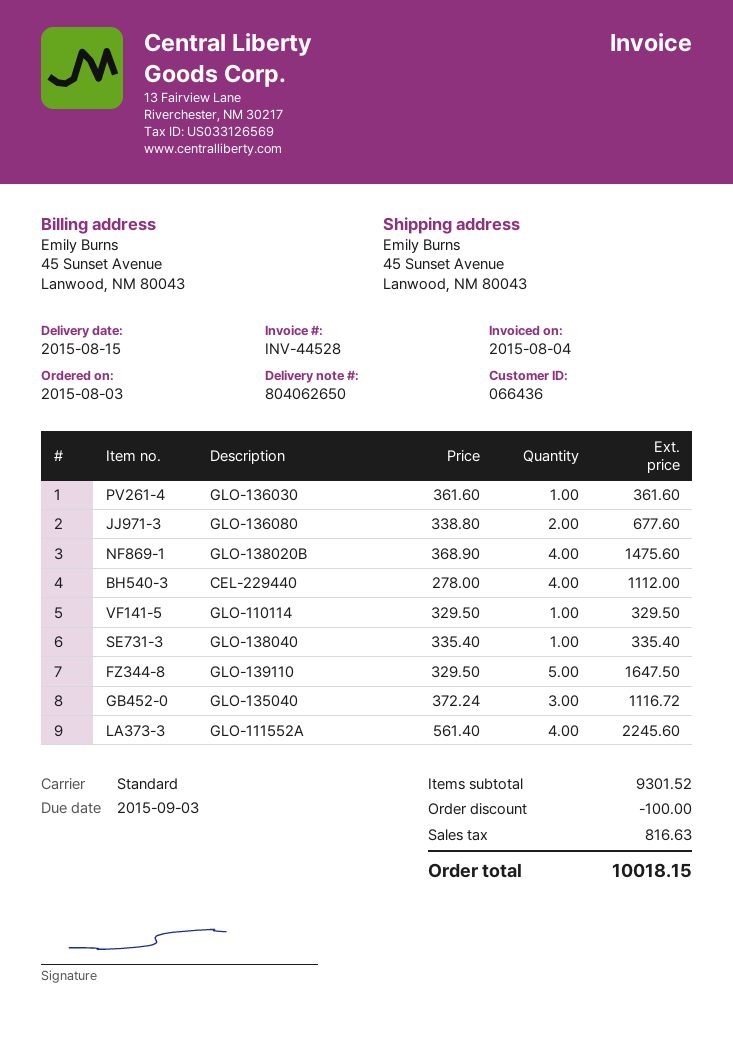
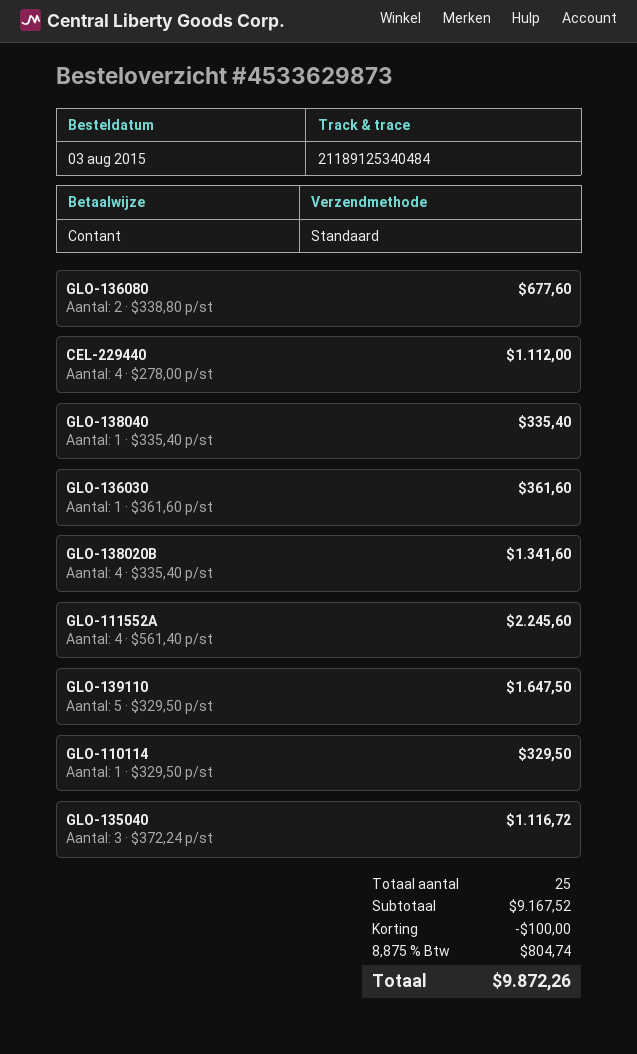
GLO-138020B: 4 x 368.90 = 1475.60 -> 4 x 335.40 = 1341.60
subtotal: 9301.52 -> 9167.52
tax: 816.63 -> 804.74
total: 10018.15 -> 9872.26

